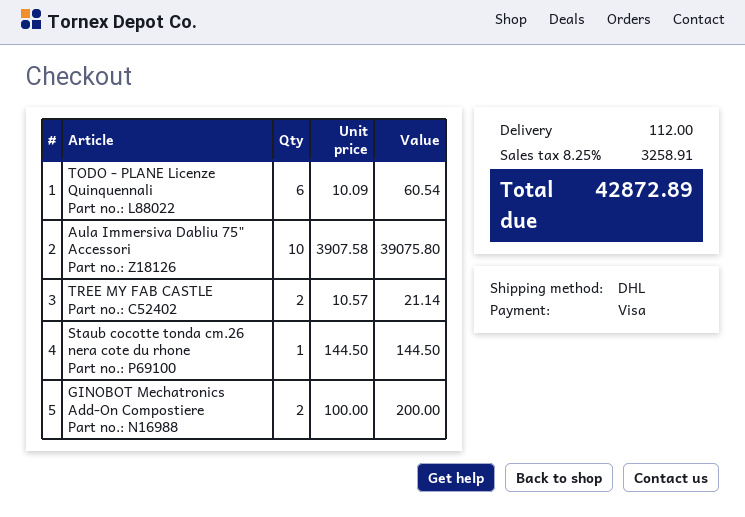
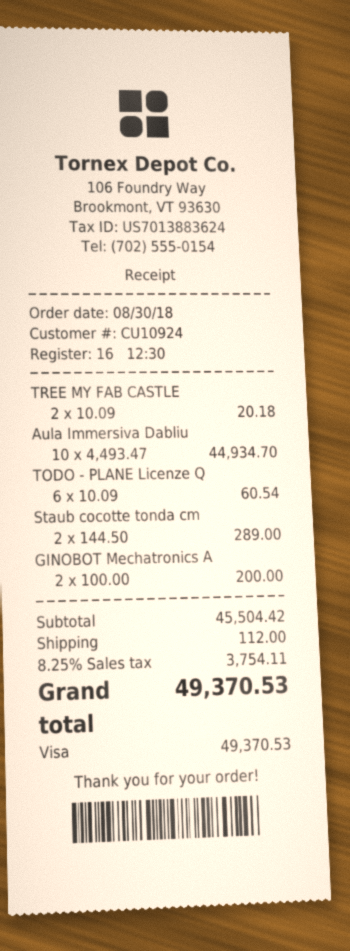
Aula Immersiva Dabliu 75" Accessori: 10 x 3907.58 = 39075.80 -> 10 x 4493.47 = 44934.70
TREE MY FAB CASTLE: 2 x 10.57 = 21.14 -> 2 x 10.09 = 20.18
Staub cocotte tonda cm.26 nera cote du rhone: 1 x 144.50 = 144.50 -> 2 x 144.50 = 289.00
tax: 8.25% = 3258.91 -> 8.25% = 3754.11
total: 42872.89 -> 49370.53

